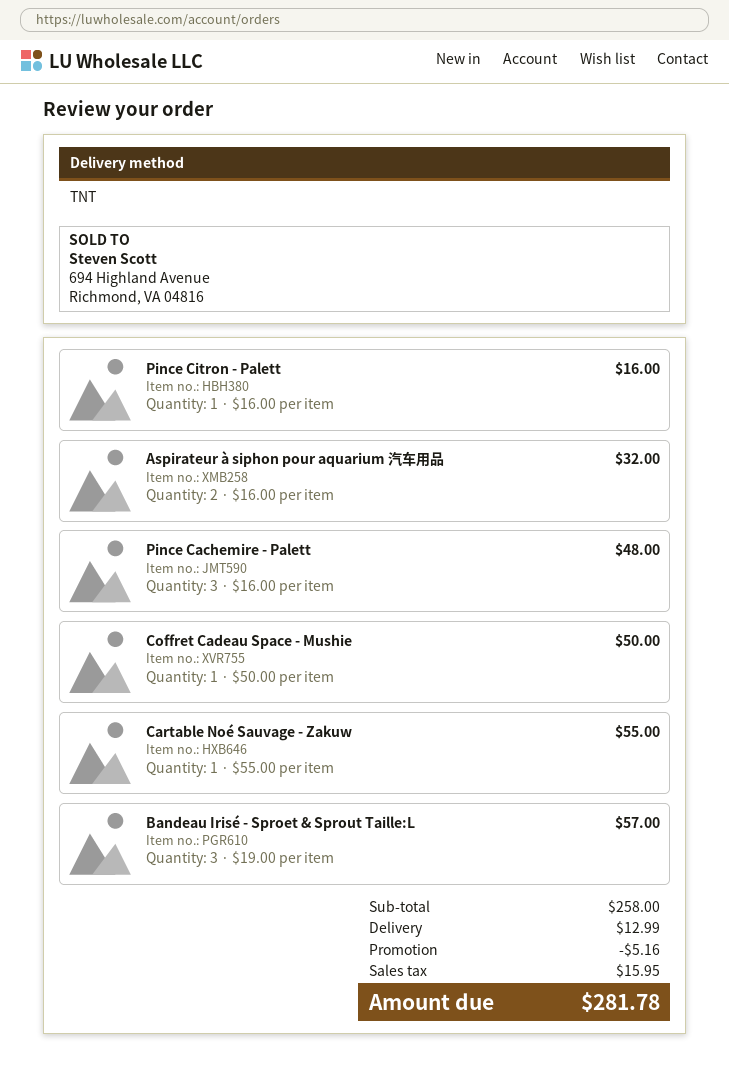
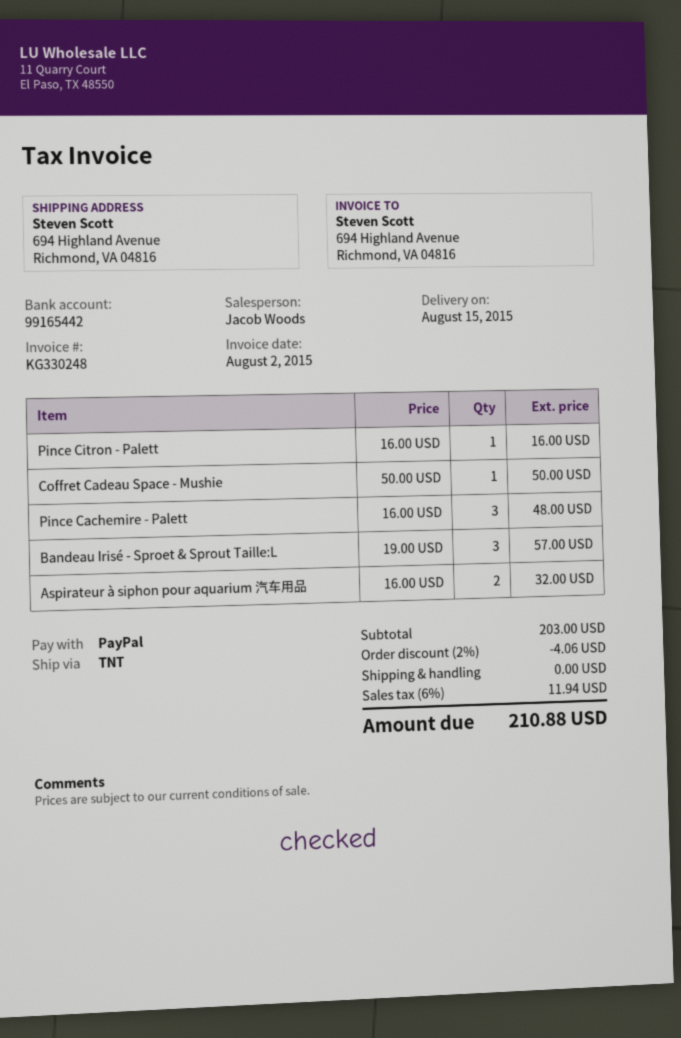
Cartable Noé Sauvage - Zakuw: 1 x 55.00 = 55.00 -> none
subtotal: 258.00 -> 203.00
discount: 5.16 -> 4.06
shipping: 12.99 -> 0.00
tax: 15.95 -> 11.94
total: 281.78 -> 210.88

